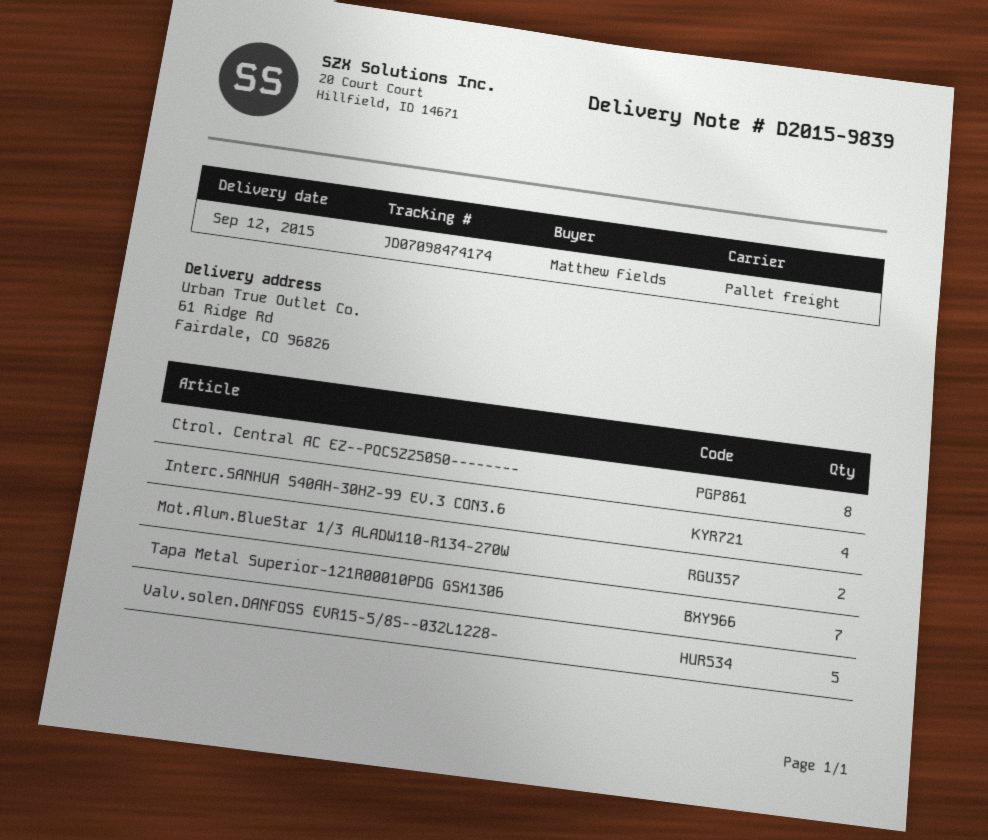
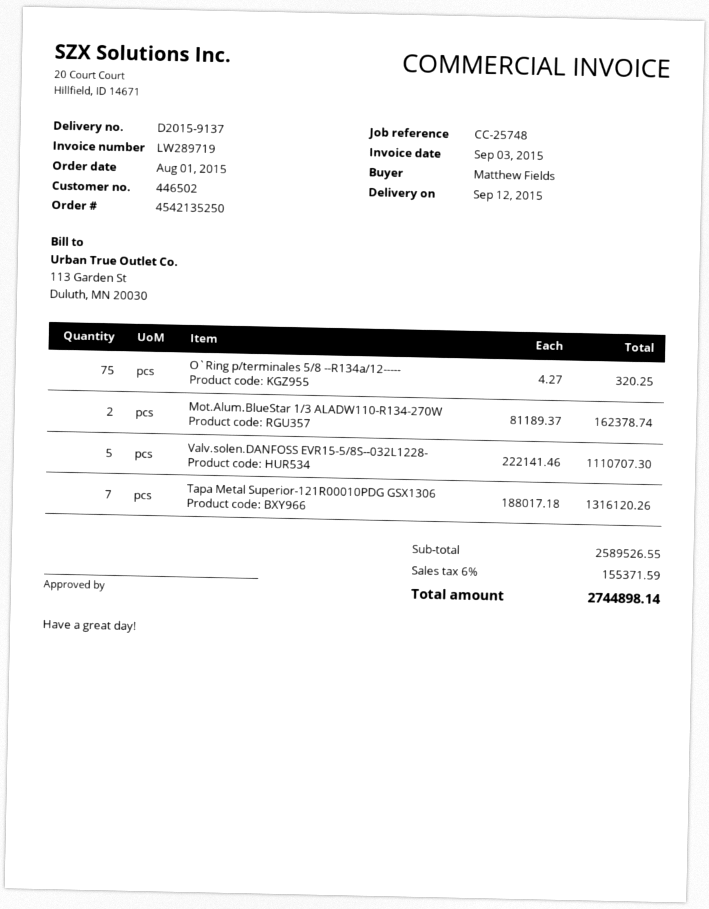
delivery note number: D2015-9839 -> D2015-9137
Ctrol. Central AC EZ--PQCSZ250S0--------: 8 -> none
Interc.SANHUA S40AH-30HZ-99 EV.3 CON3.6: 4 -> none
O`Ring p/terminales 5/8 --R134a/12-----: none -> 75

